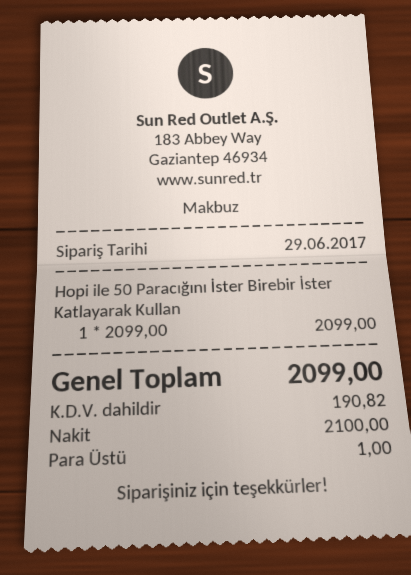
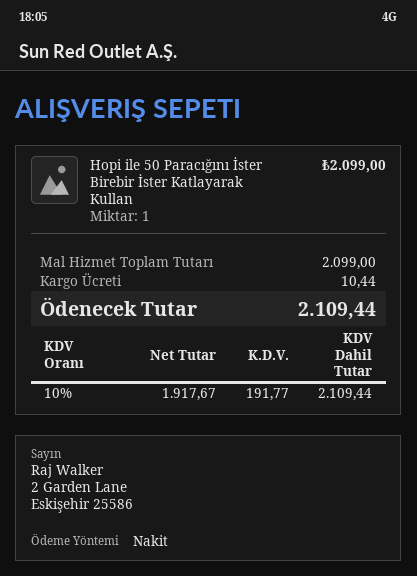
shipping: none -> 10.44
tax: 190.82 -> 191.77
total: 2099.00 -> 2109.44

